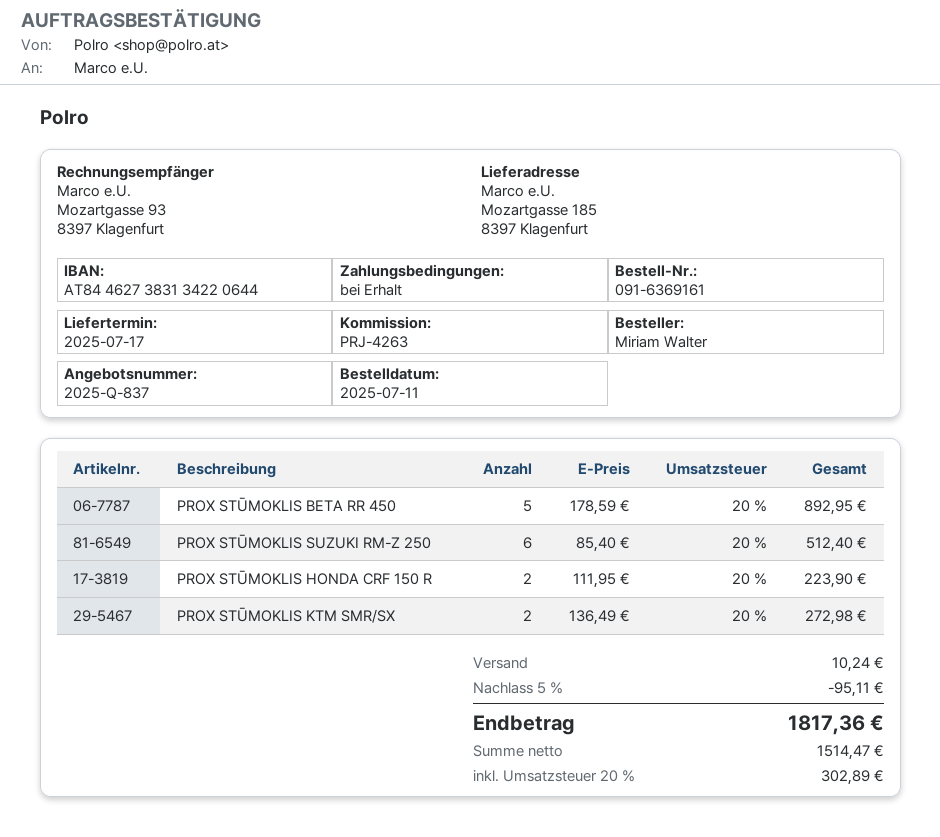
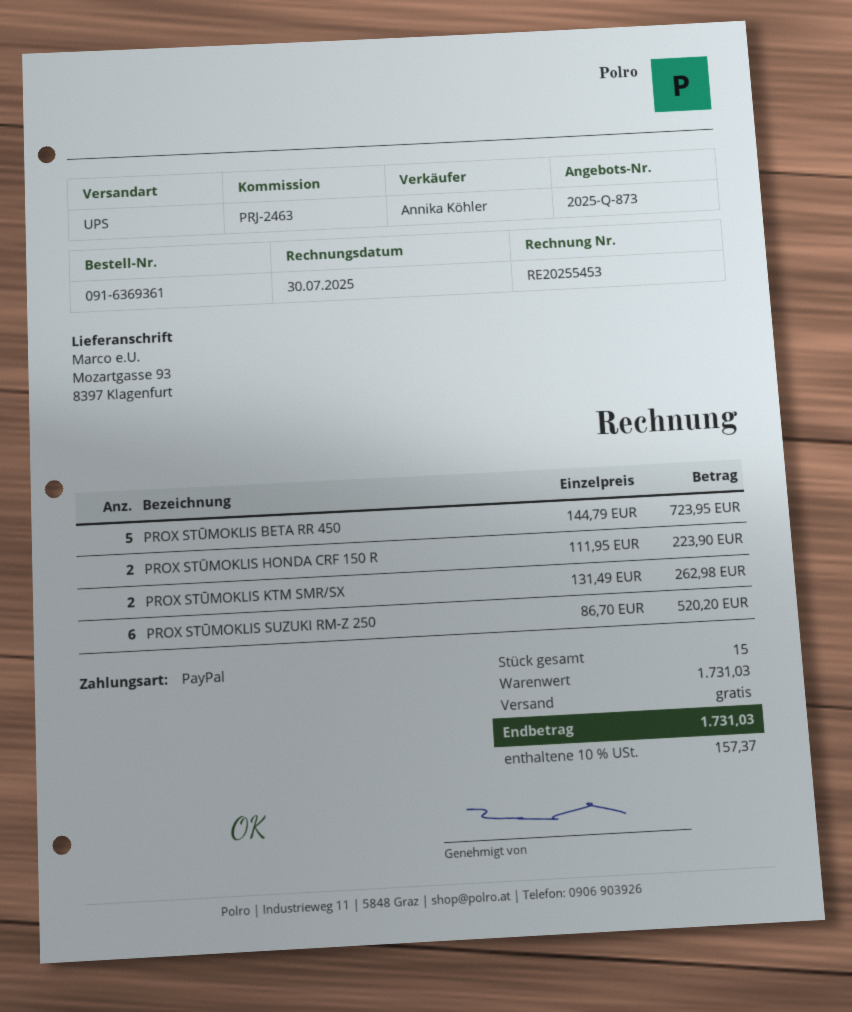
quote number: 2025-Q-837 -> 2025-Q-873
order number: 091-6369161 -> 091-6369361
reference: PRJ-4263 -> PRJ-2463
ship to: Mozartgasse 185, 8397 Klagenfurt -> Mozartgasse 93, 8397 Klagenfurt
PROX STŪMOKLIS BETA RR 450: 5 x 178.59 = 892.95 -> 5 x 144.79 = 723.95
PROX STŪMOKLIS SUZUKI RM-Z 250: 6 x 85.40 = 512.40 -> 6 x 86.70 = 520.20
PROX STŪMOKLIS KTM SMR/SX: 2 x 136.49 = 272.98 -> 2 x 131.49 = 262.98
discount: 5% = 95.11 -> none
shipping: 10.24 -> 0.00
tax: 20% = 302.89 -> 10% = 157.37
total: 1817.36 -> 1731.03

